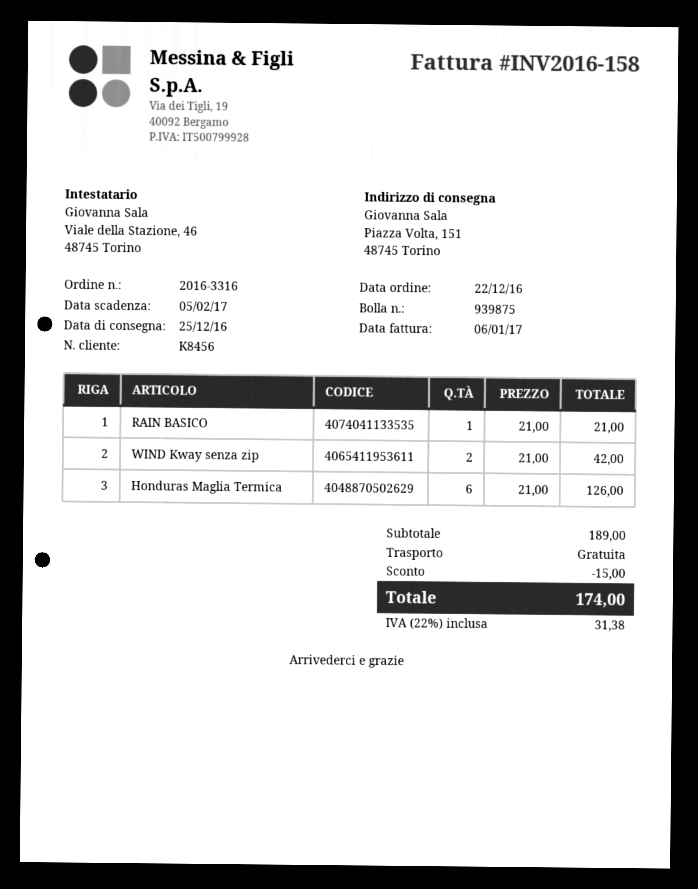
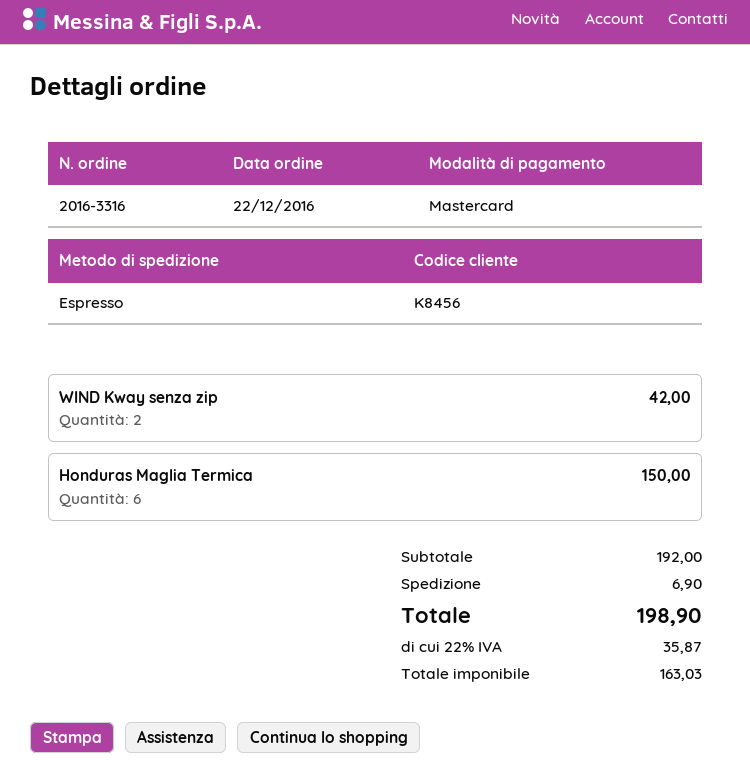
RAIN BASICO: 1 for 21.00 -> none
Honduras Maglia Termica: 6 for 126.00 -> 6 for 150.00
subtotal: 189.00 -> 192.00
discount: 15.00 -> none
shipping: 0.00 -> 6.90
tax: 22% = 31.38 -> 22% = 35.87
total: 174.00 -> 198.90

